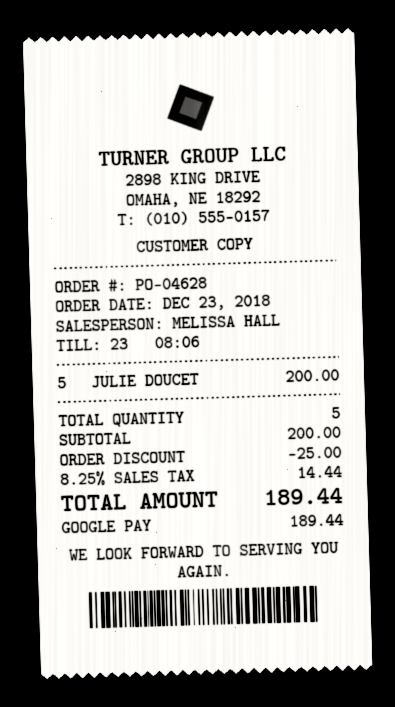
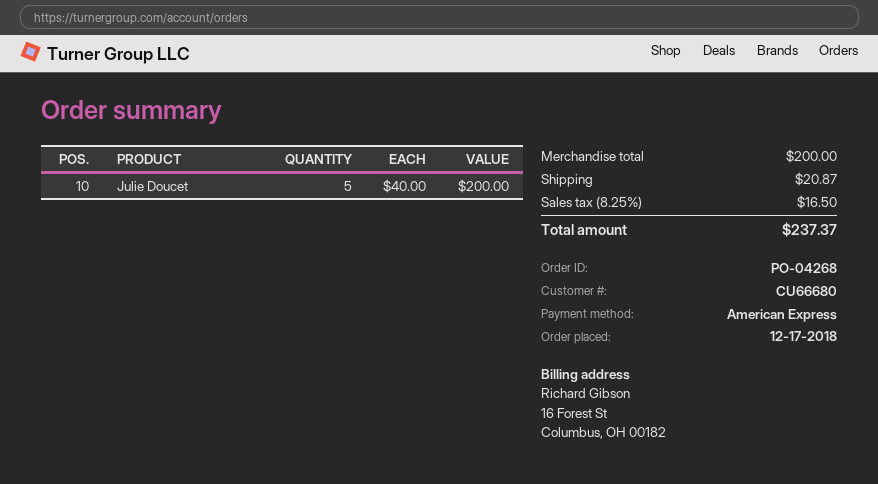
order number: PO-04628 -> PO-04268
order date: 2018-12-23 -> 2018-12-17
payment method: Google Pay -> American Express
discount: 25.00 -> none
shipping: none -> 20.87
tax: 8.25% = 14.44 -> 8.25% = 16.50
total: 189.44 -> 237.37

